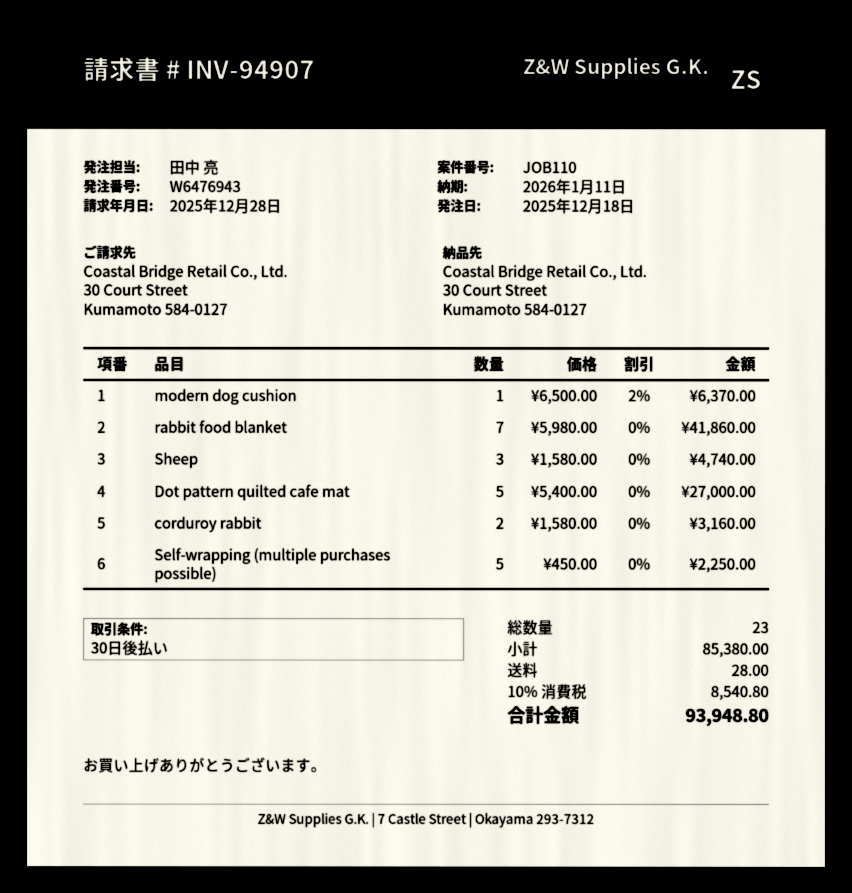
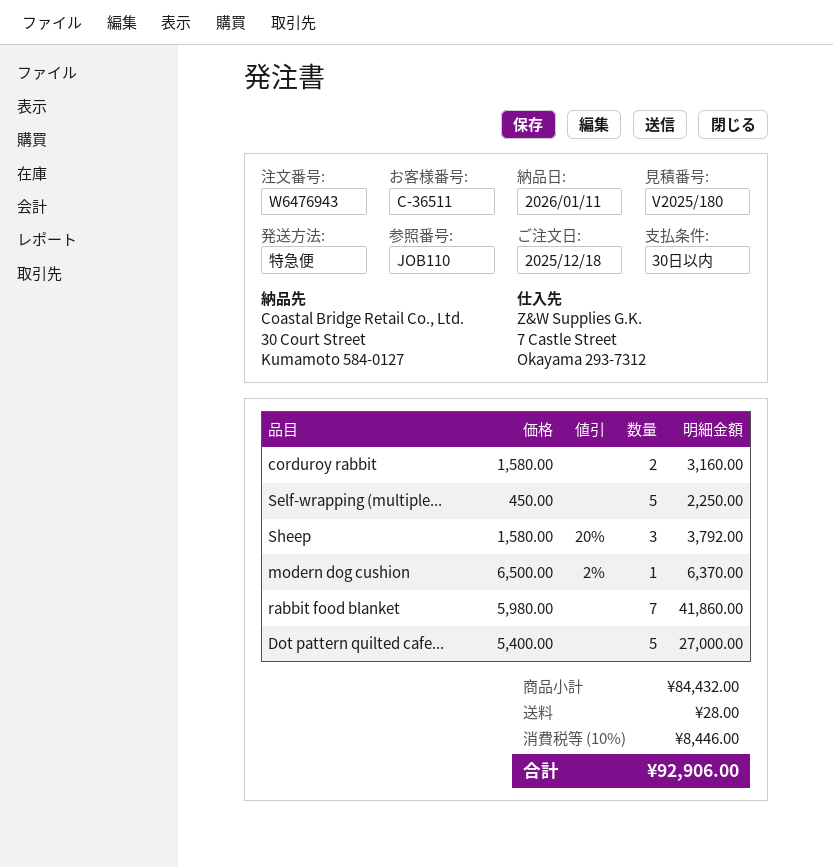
Sheep: 3 x 1580.00 = 4740.00 -> 3 x 1580.00 - 20% = 3792.00
subtotal: 85380.00 -> 84432.00
tax: 10% = 8540.80 -> 10% = 8446.00
total: 93948.80 -> 92906.00

